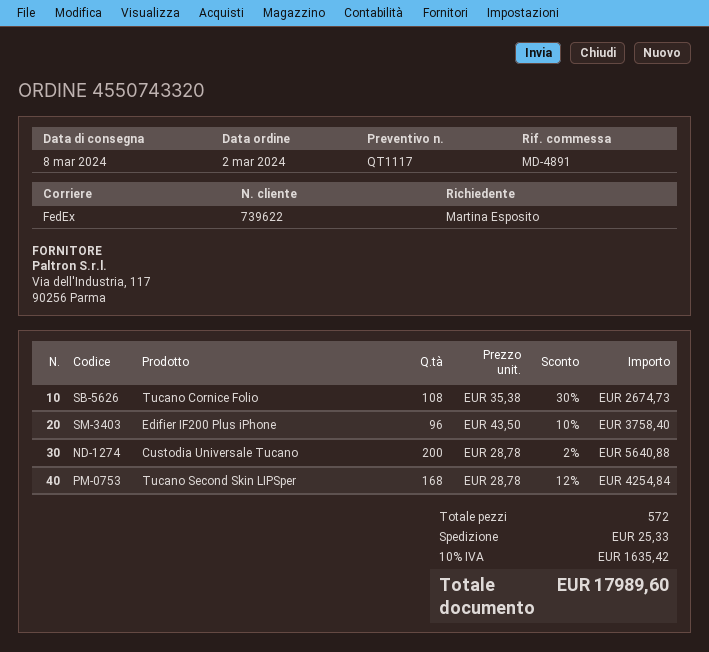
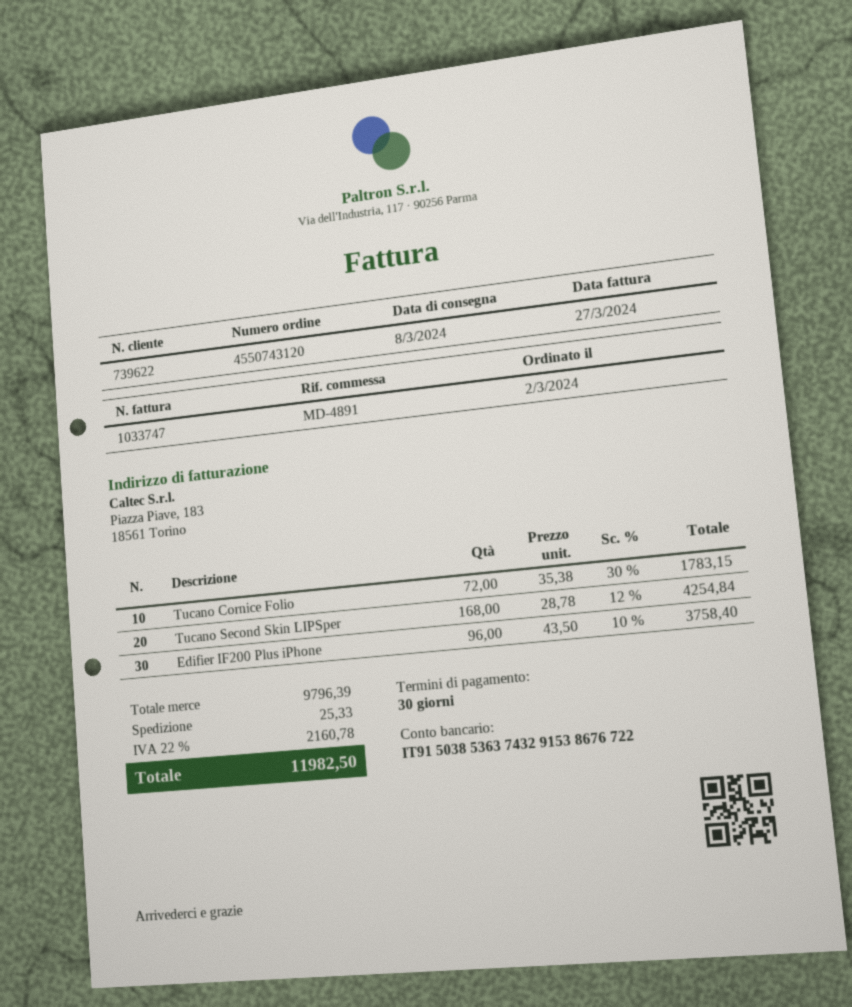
order number: 4550743320 -> 4550743120
Tucano Cornice Folio: 108 x 35.38 - 30% = 2674.73 -> 72 x 35.38 - 30% = 1783.15
Custodia Universale Tucano: 200 x 28.78 - 2% = 5640.88 -> none
tax: 10% = 1635.42 -> 22% = 2160.78
total: 17989.60 -> 11982.50

